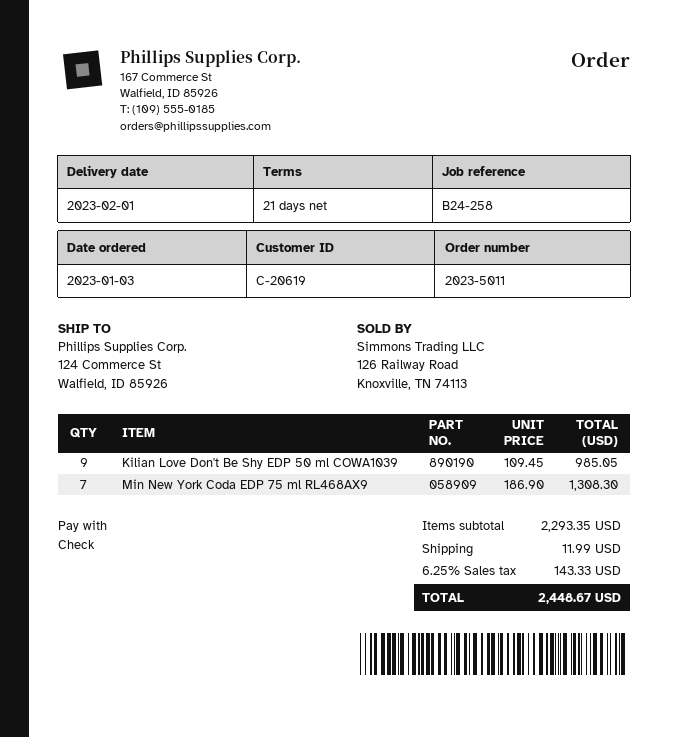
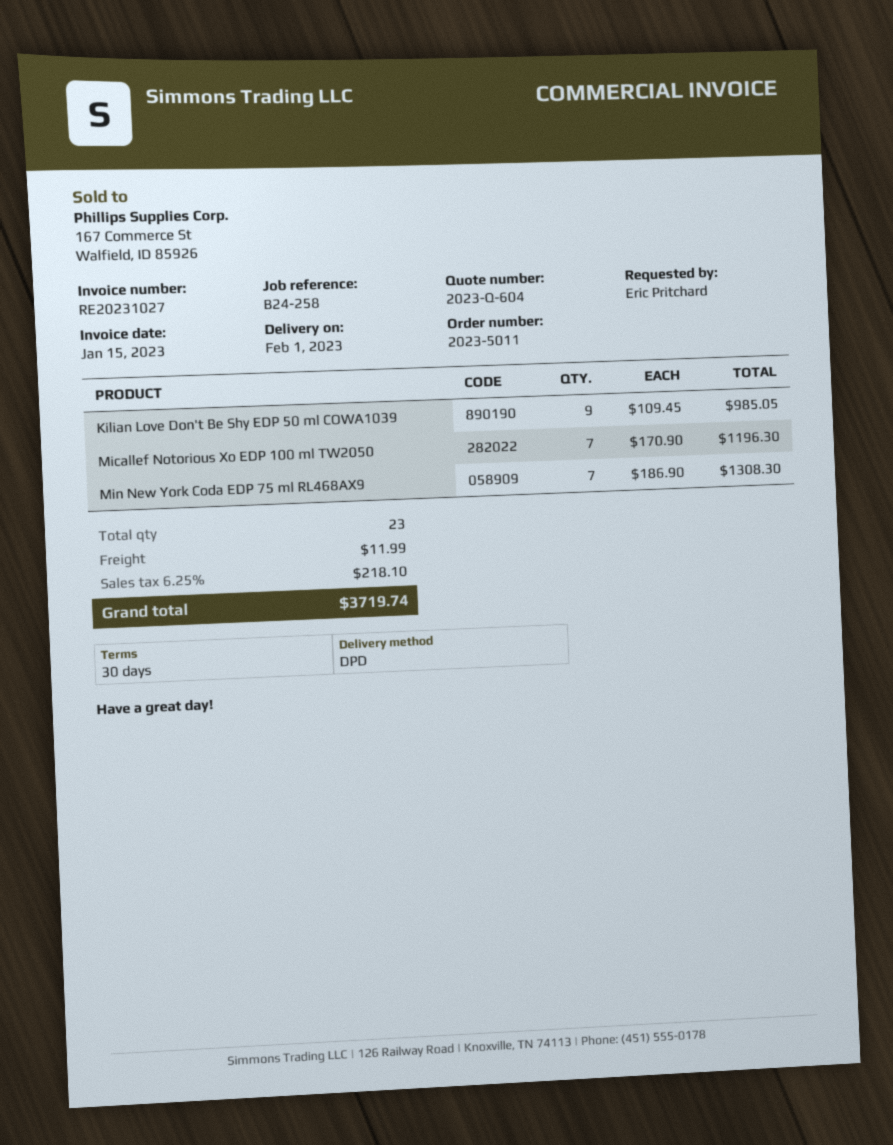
payment terms: 21 days -> 30 days
Micallef Notorious Xo EDP 100 ml TW2050: none -> 7 x 170.90 = 1196.30
tax: 6.25% = 143.33 -> 6.25% = 218.10
total: 2448.67 -> 3719.74

